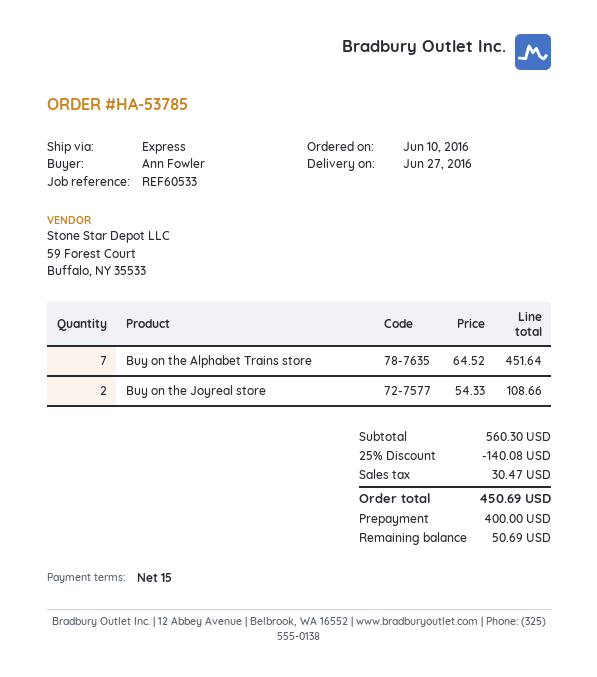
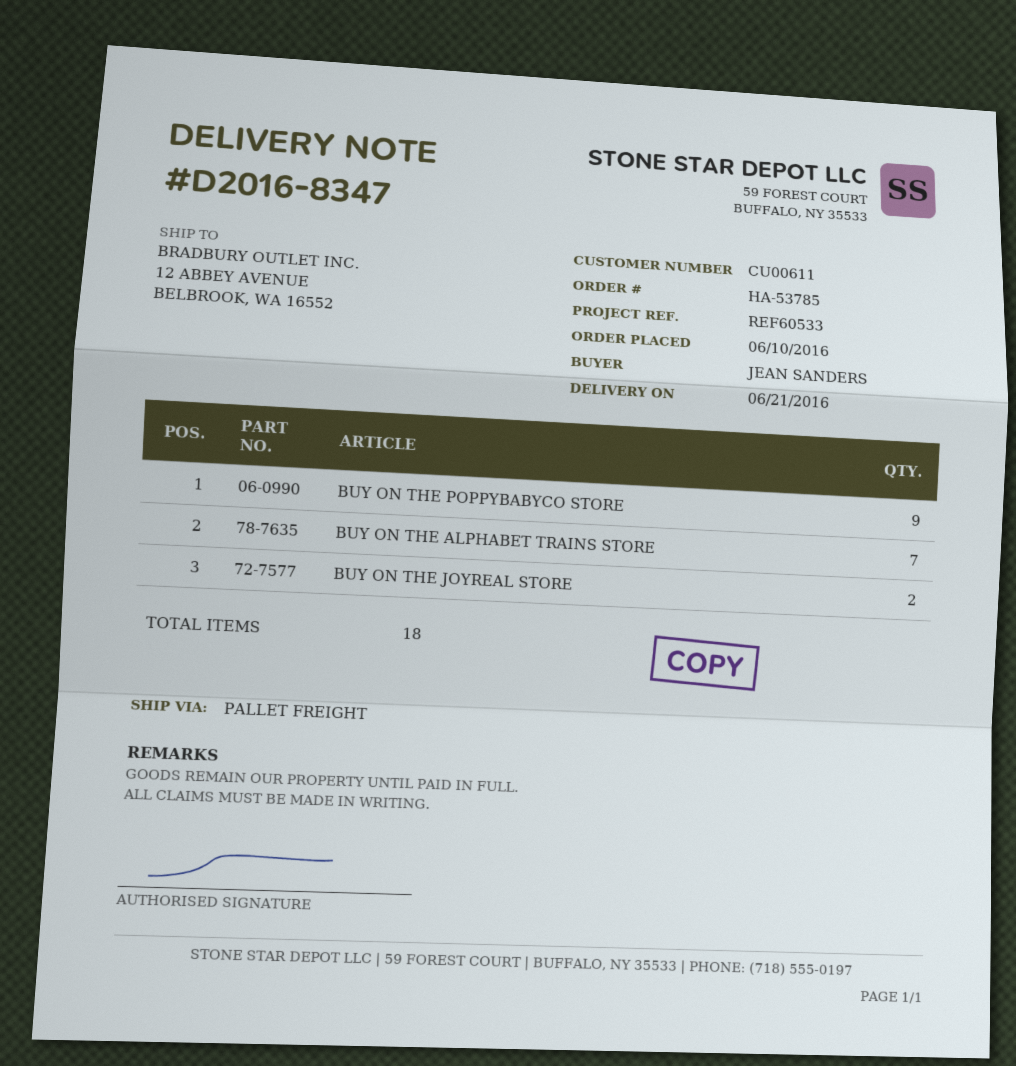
delivery date: 2016-06-27 -> 2016-06-21
ordered by: Ann Fowler -> JEAN SANDERS
shipping method: express -> pallet freight
BUY ON THE POPPYBABYCO STORE: none -> 9

